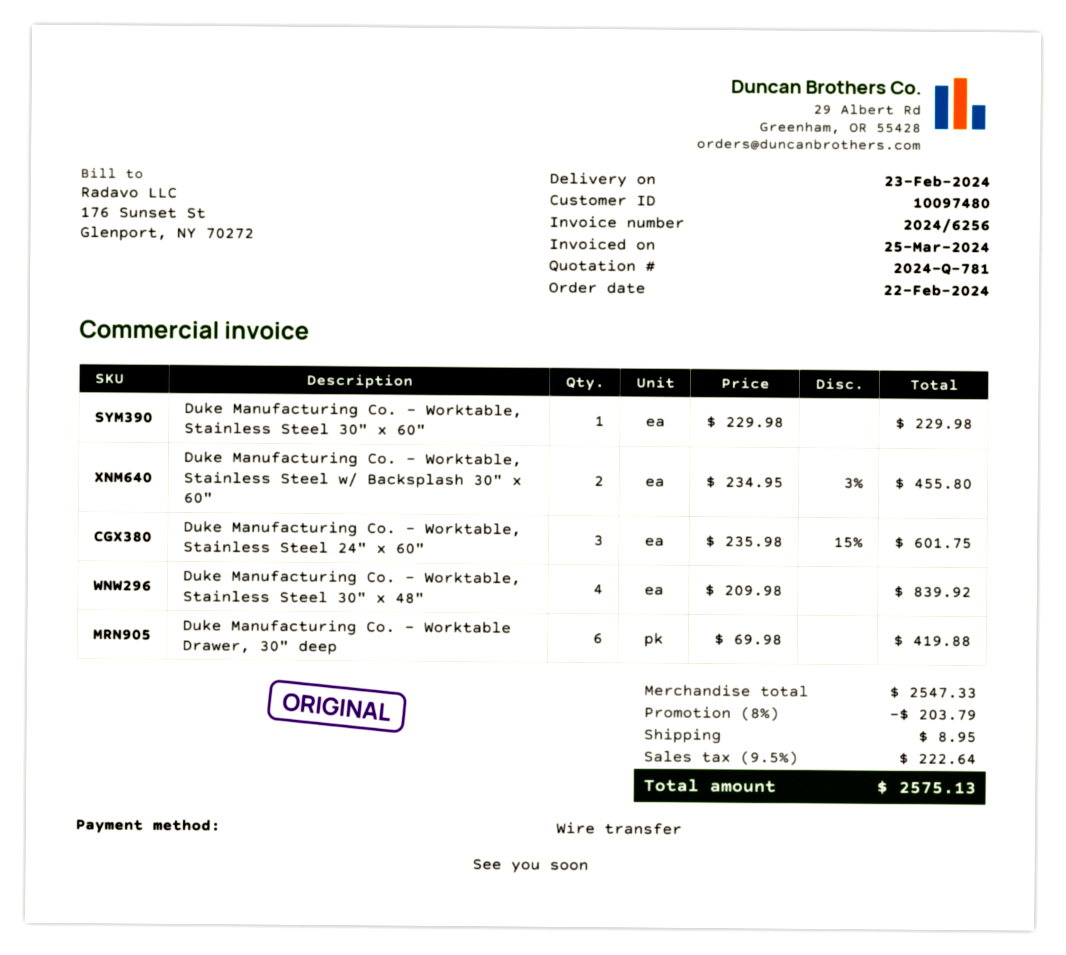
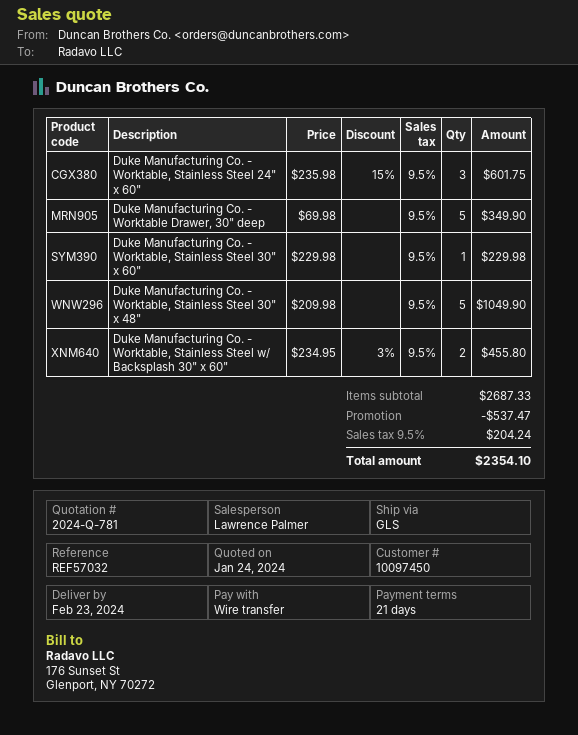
customer number: 10097480 -> 10097450
Duke Manufacturing Co. - Worktable, Stainless Steel 30" x 48": 4 x 209.98 = 839.92 -> 5 x 209.98 = 1049.90
Duke Manufacturing Co. - Worktable Drawer, 30" deep: 6 x 69.98 = 419.88 -> 5 x 69.98 = 349.90
subtotal: 2547.33 -> 2687.33
discount: 203.79 -> 537.47
shipping: 8.95 -> none
tax: 9.5% = 222.64 -> 9.5% = 204.24
total: 2575.13 -> 2354.10

